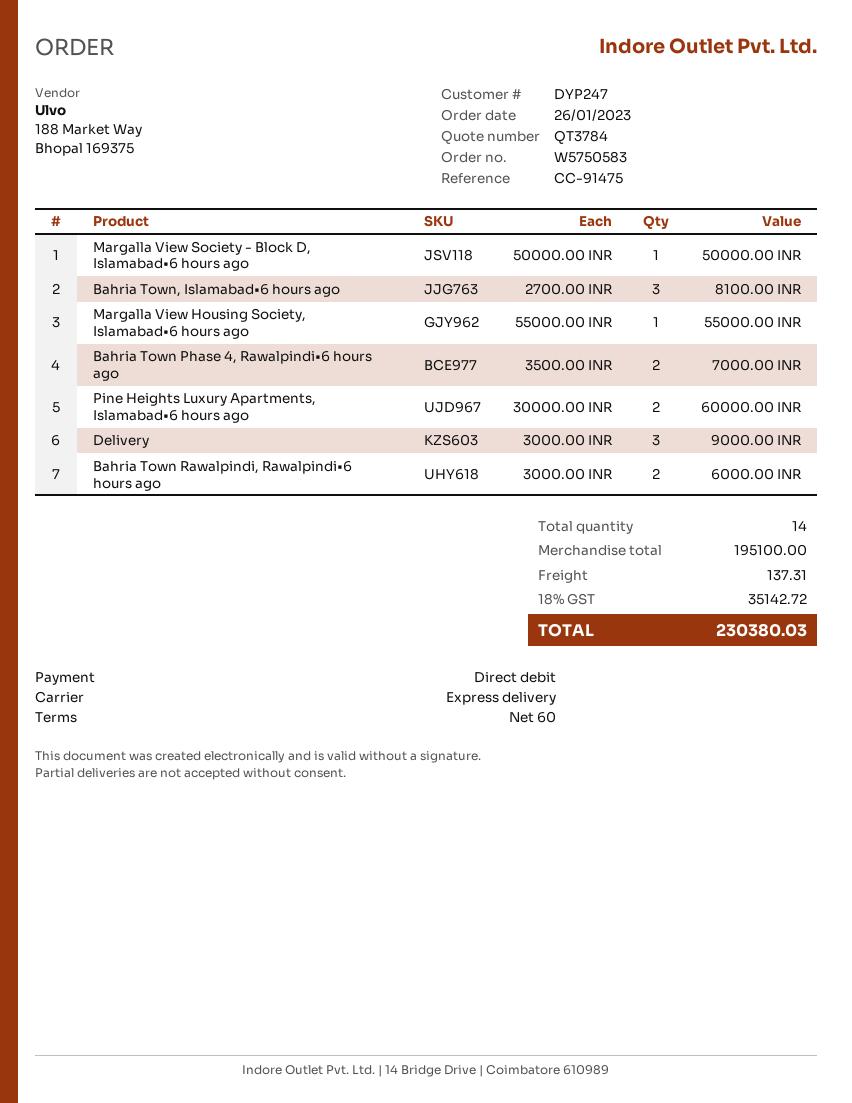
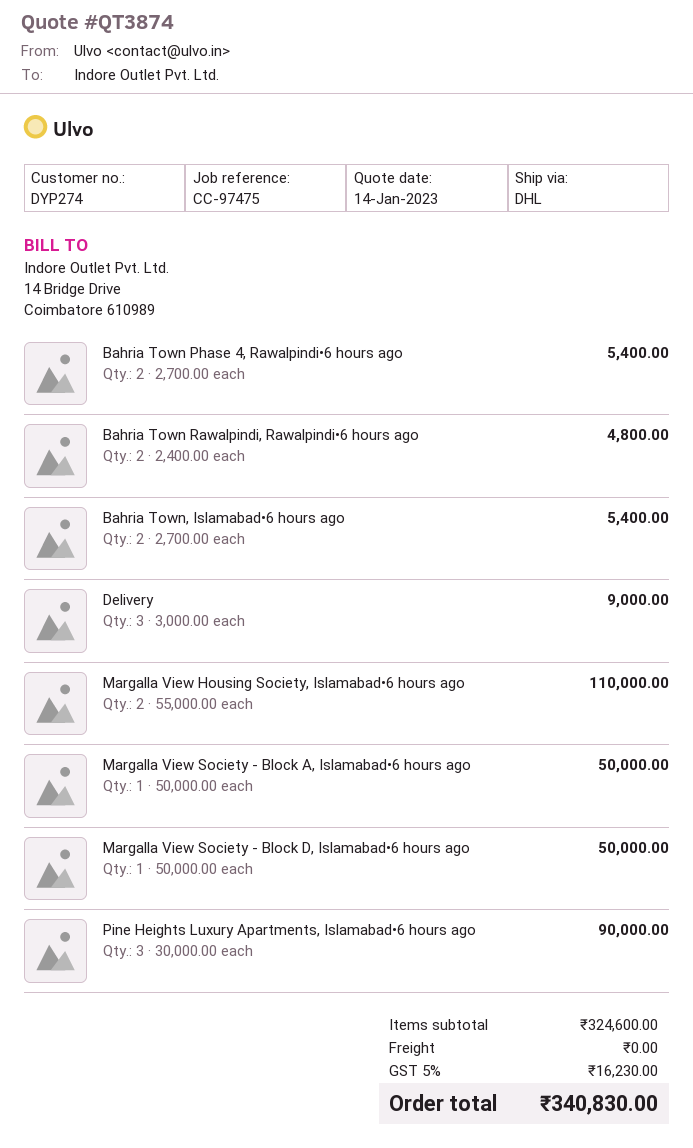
quote number: QT3784 -> QT3874
customer number: DYP247 -> DYP274
reference: CC-91475 -> CC-97475
shipping method: express -> DHL
Bahria Town, Islamabad•6 hours ago: 3 x 2700.00 = 8100.00 -> 2 x 2700.00 = 5400.00
Margalla View Housing Society, Islamabad•6 hours ago: 1 x 55000.00 = 55000.00 -> 2 x 55000.00 = 110000.00
Bahria Town Phase 4, Rawalpindi•6 hours ago: 2 x 3500.00 = 7000.00 -> 2 x 2700.00 = 5400.00
Pine Heights Luxury Apartments, Islamabad•6 hours ago: 2 x 30000.00 = 60000.00 -> 3 x 30000.00 = 90000.00
Bahria Town Rawalpindi, Rawalpindi•6 hours ago: 2 x 3000.00 = 6000.00 -> 2 x 2400.00 = 4800.00
Margalla View Society - Block A, Islamabad•6 hours ago: none -> 1 x 50000.00 = 50000.00
subtotal: 195100.00 -> 324600.00
shipping: 137.31 -> 0.00
tax: 18% = 35142.72 -> 5% = 16230.00
total: 230380.03 -> 340830.00

